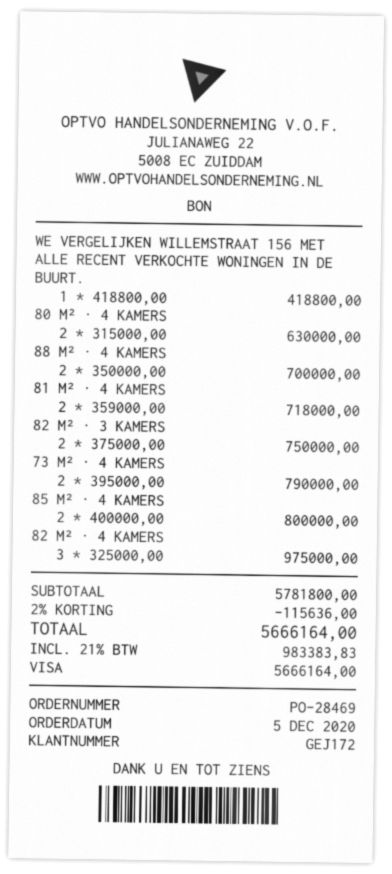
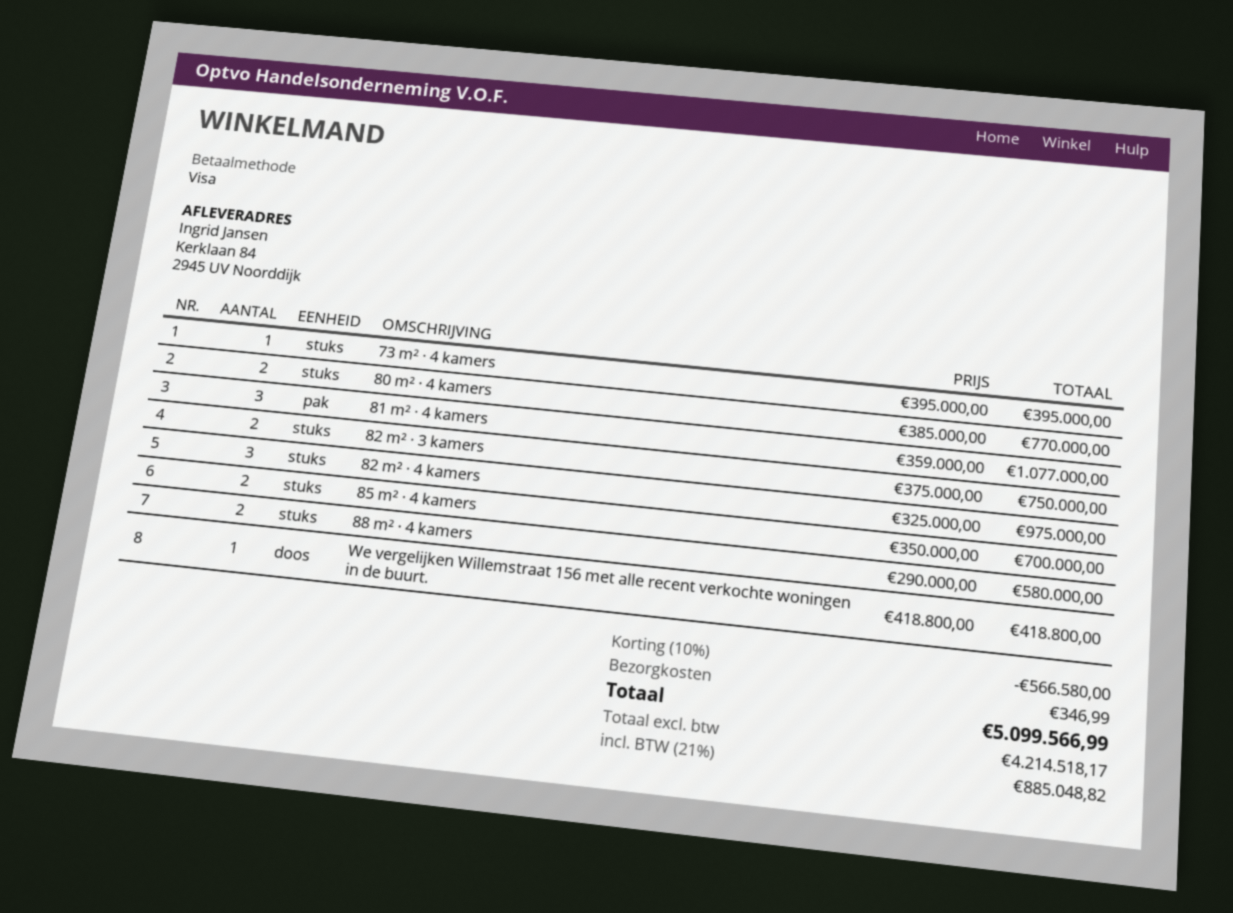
80 M² · 4 KAMERS: 2 x 315000.00 = 630000.00 -> 2 x 385000.00 = 770000.00
88 M² · 4 KAMERS: 2 x 350000.00 = 700000.00 -> 2 x 290000.00 = 580000.00
81 M² · 4 KAMERS: 2 x 359000.00 = 718000.00 -> 3 x 359000.00 = 1077000.00
73 M² · 4 KAMERS: 2 x 395000.00 = 790000.00 -> 1 x 395000.00 = 395000.00
85 M² · 4 KAMERS: 2 x 400000.00 = 800000.00 -> 2 x 350000.00 = 700000.00
discount: 2% = 115636.00 -> 10% = 566580.00
shipping: none -> 346.99
tax: 21% = 983383.83 -> 21% = 885048.82
total: 5666164.00 -> 5099566.99

